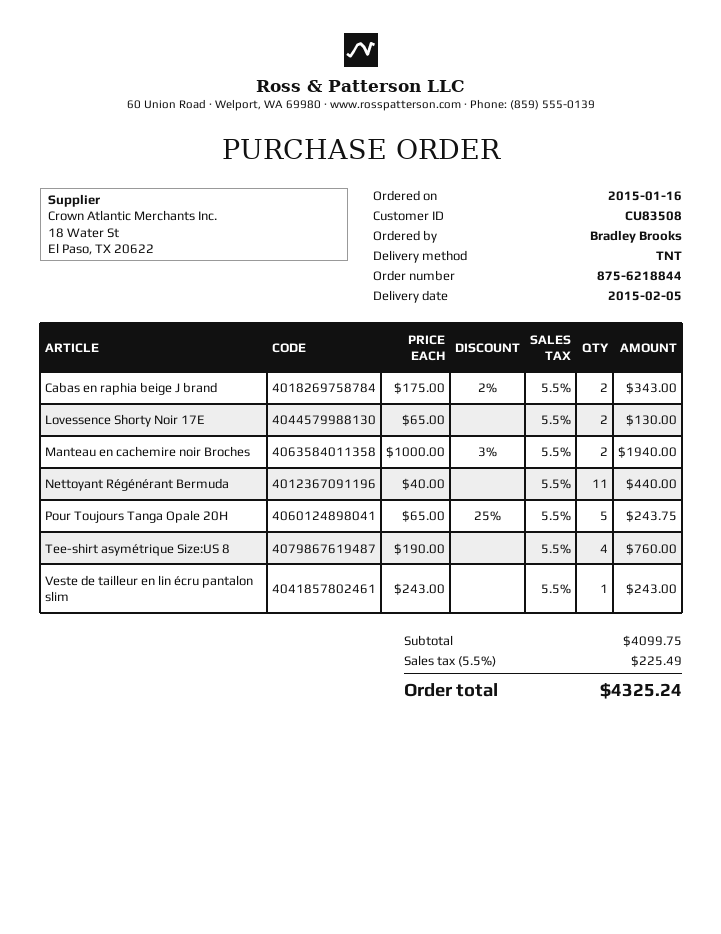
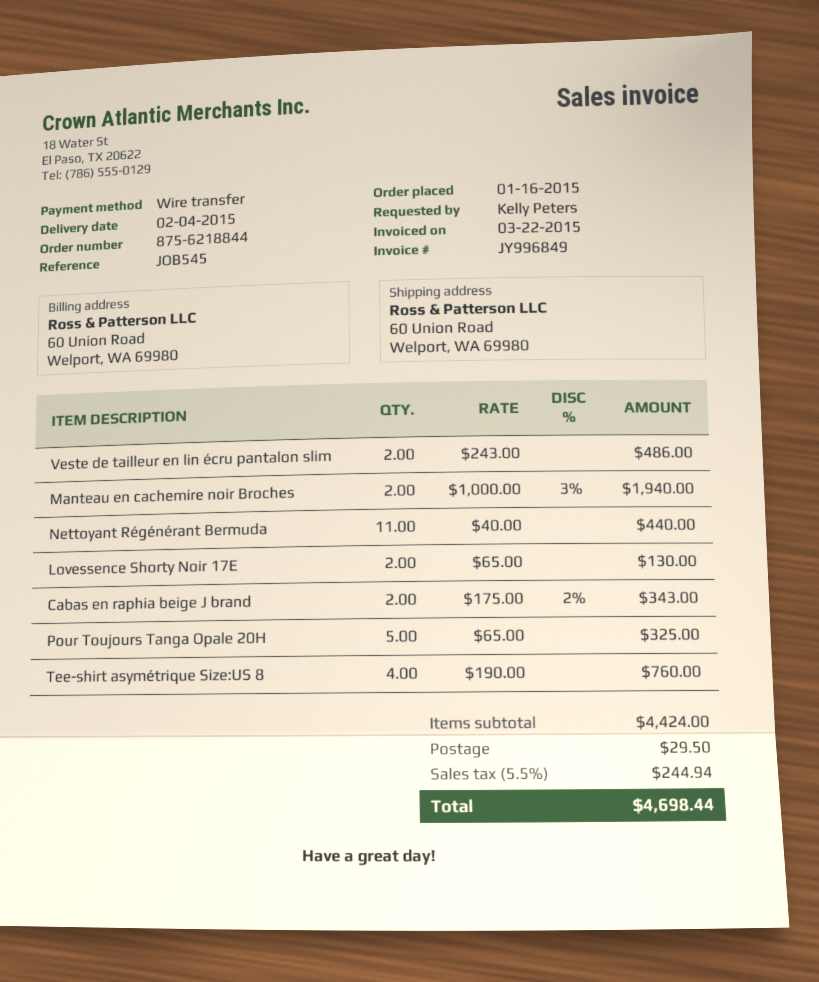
delivery date: 2015-02-05 -> 2015-02-04
ordered by: Bradley Brooks -> Kelly Peters
Pour Toujours Tanga Opale 20H: 5 x 65.00 - 25% = 243.75 -> 5 x 65.00 = 325.00
Veste de tailleur en lin écru pantalon slim: 1 x 243.00 = 243.00 -> 2 x 243.00 = 486.00
subtotal: 4099.75 -> 4424.00
shipping: none -> 29.50
tax: 5.5% = 225.49 -> 5.5% = 244.94
total: 4325.24 -> 4698.44

